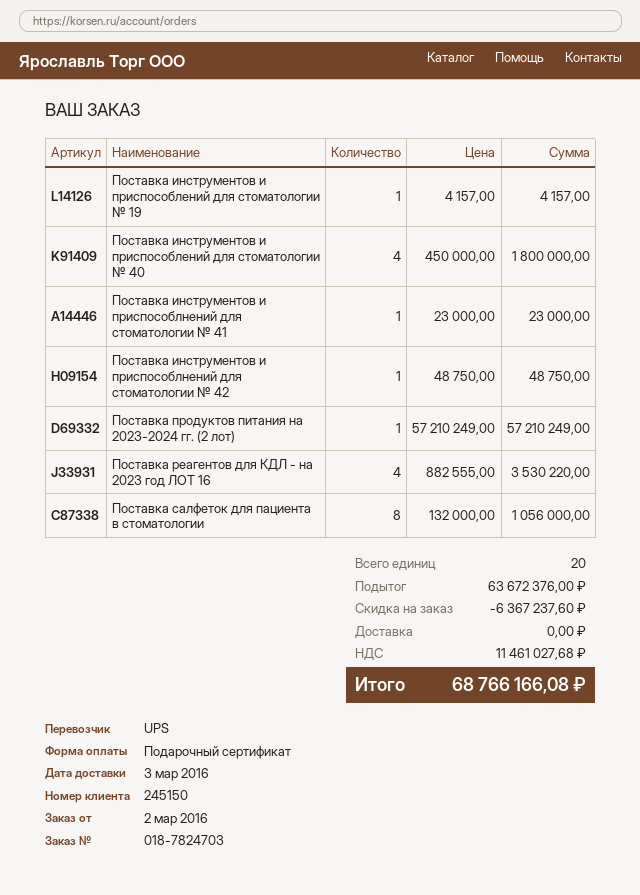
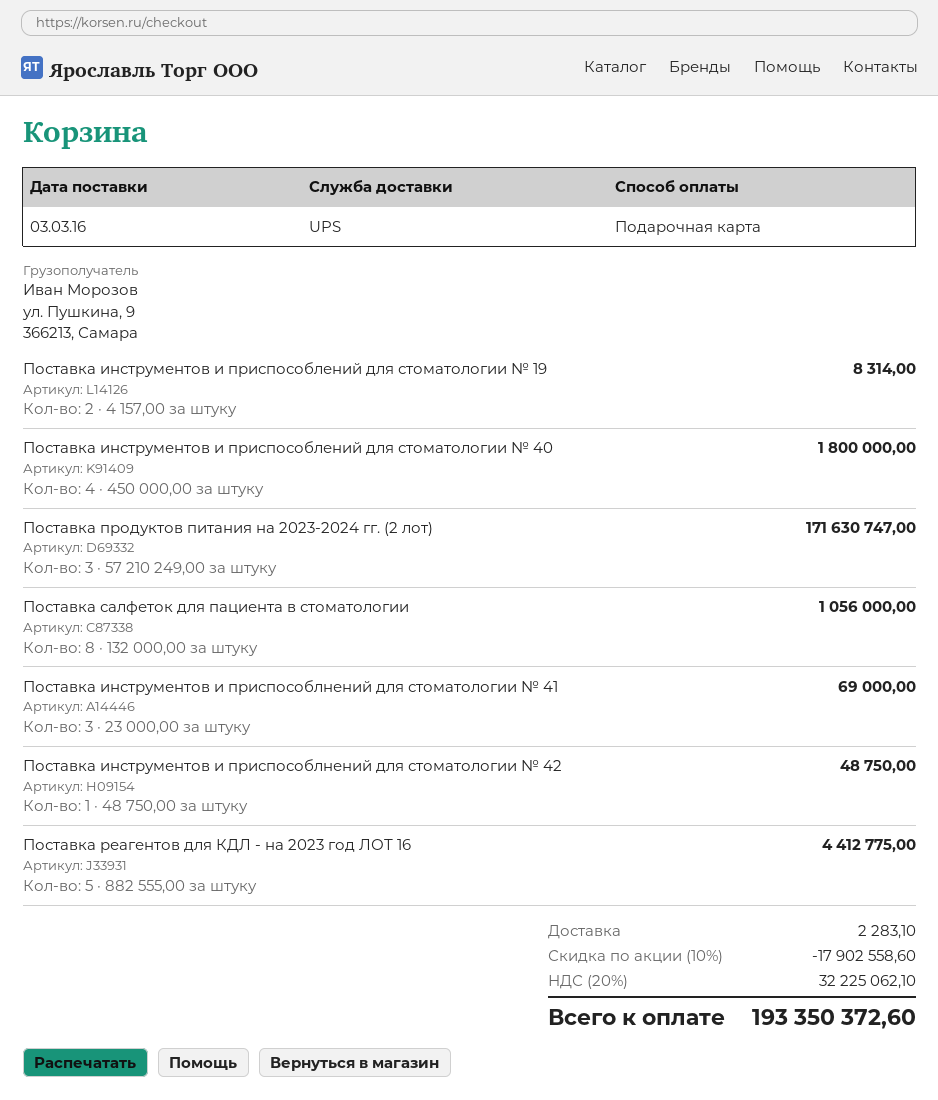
Поставка инструментов и приспособлений для стоматологии № 19: 1 x 4157.00 = 4157.00 -> 2 x 4157.00 = 8314.00
Поставка инструментов и приспособлнений для стоматологии № 41: 1 x 23000.00 = 23000.00 -> 3 x 23000.00 = 69000.00
Поставка продуктов питания на 2023-2024 гг. (2 лот): 1 x 57210249.00 = 57210249.00 -> 3 x 57210249.00 = 171630747.00
Поставка реагентов для КДЛ - на 2023 год ЛОТ 16: 4 x 882555.00 = 3530220.00 -> 5 x 882555.00 = 4412775.00
discount: 6367237.60 -> 17902558.60
shipping: 0.00 -> 2283.10
tax: 11461027.68 -> 32225062.10
total: 68766166.08 -> 193350372.60

